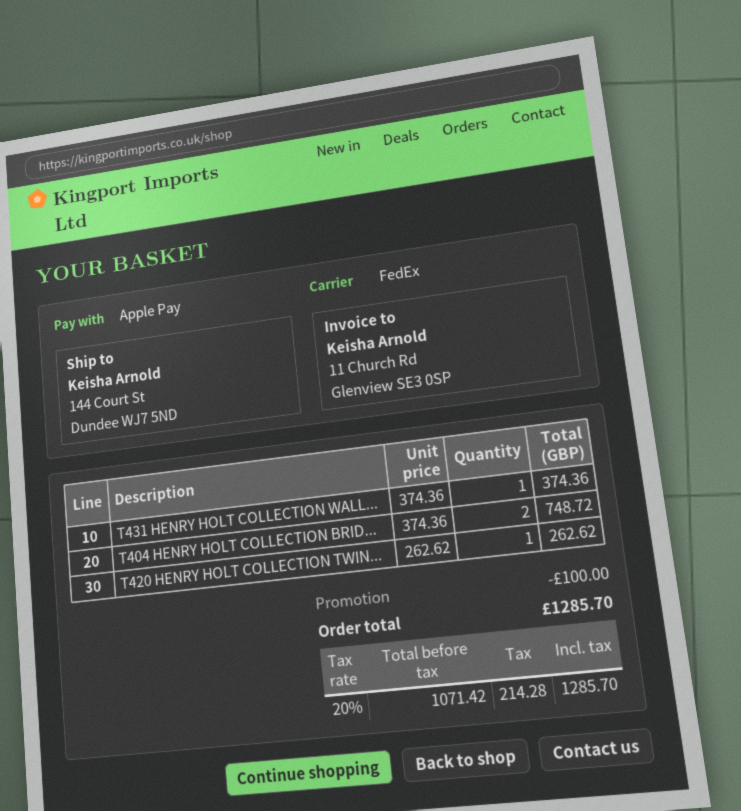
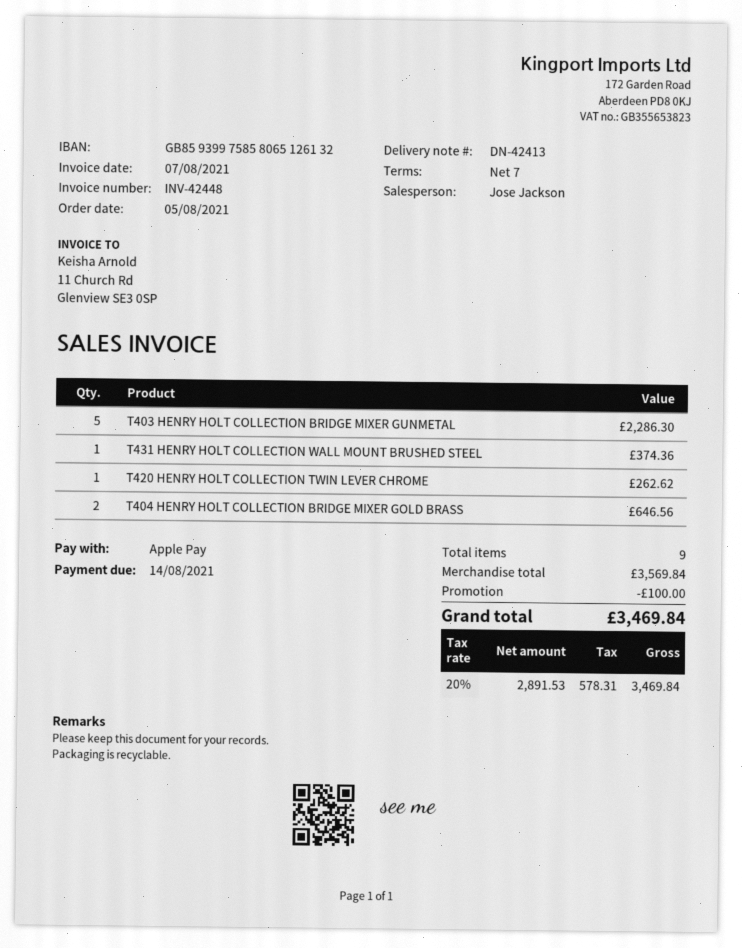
T404 HENRY HOLT COLLECTION BRID...: 2 for 748.72 -> 2 for 646.56
T403 HENRY HOLT COLLECTION BRIDGE MIXER GUNMETAL: none -> 5 for 2286.30
net: 1071.42 -> 2891.53
tax: 20% = 214.28 -> 20% = 578.31
total: 1285.70 -> 3469.84

